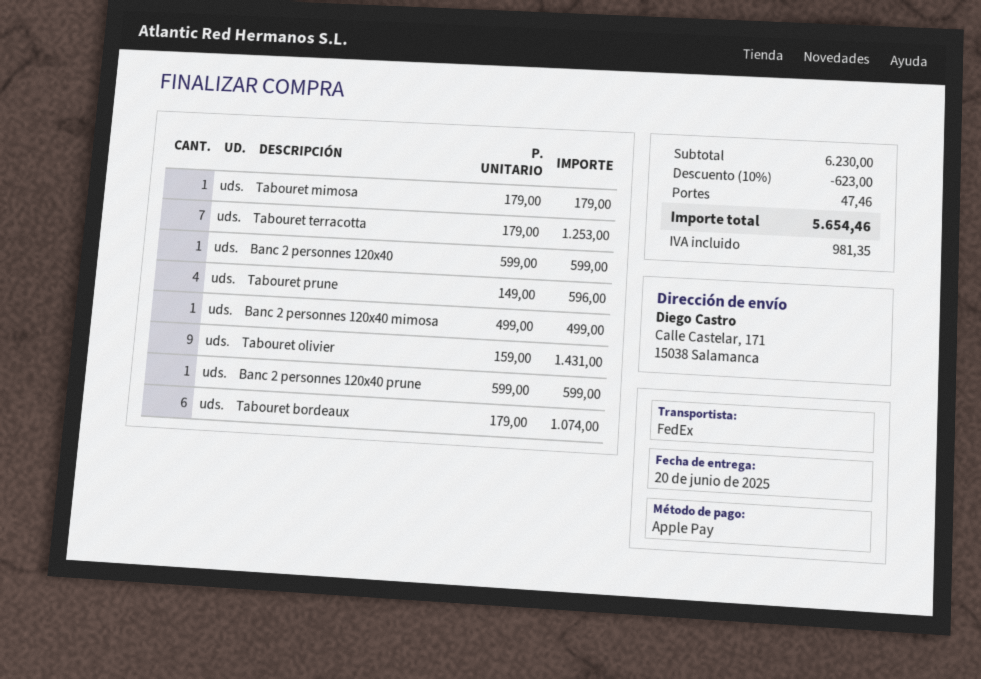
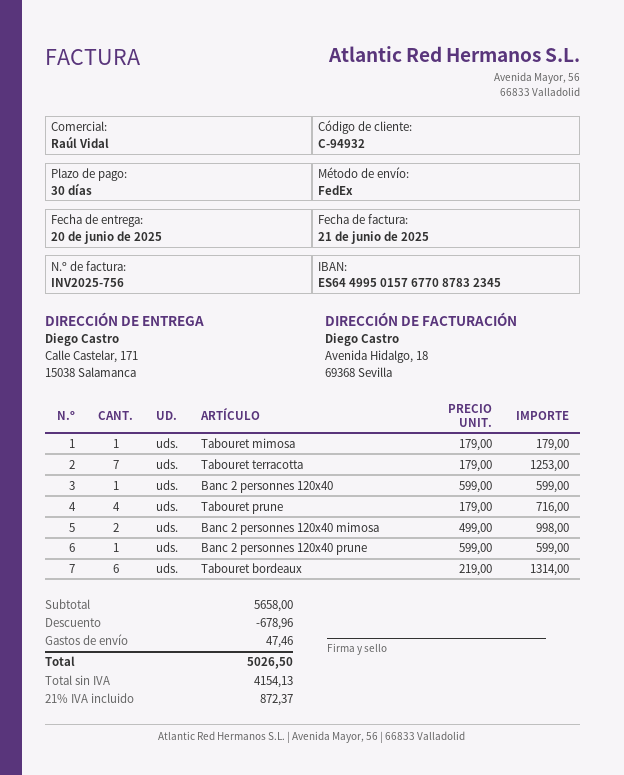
Tabouret prune: 4 x 149.00 = 596.00 -> 4 x 179.00 = 716.00
Banc 2 personnes 120x40 mimosa: 1 x 499.00 = 499.00 -> 2 x 499.00 = 998.00
Tabouret olivier: 9 x 159.00 = 1431.00 -> none
Tabouret bordeaux: 6 x 179.00 = 1074.00 -> 6 x 219.00 = 1314.00
subtotal: 6230.00 -> 5658.00
discount: 623.00 -> 678.96
tax: 981.35 -> 872.37
total: 5654.46 -> 5026.50

